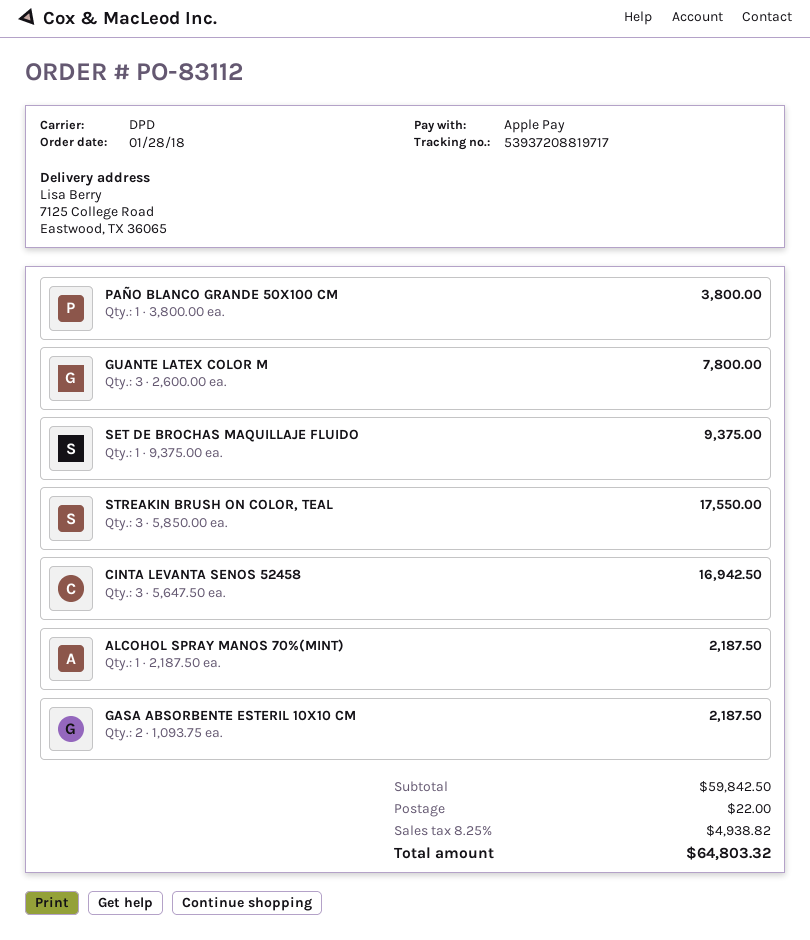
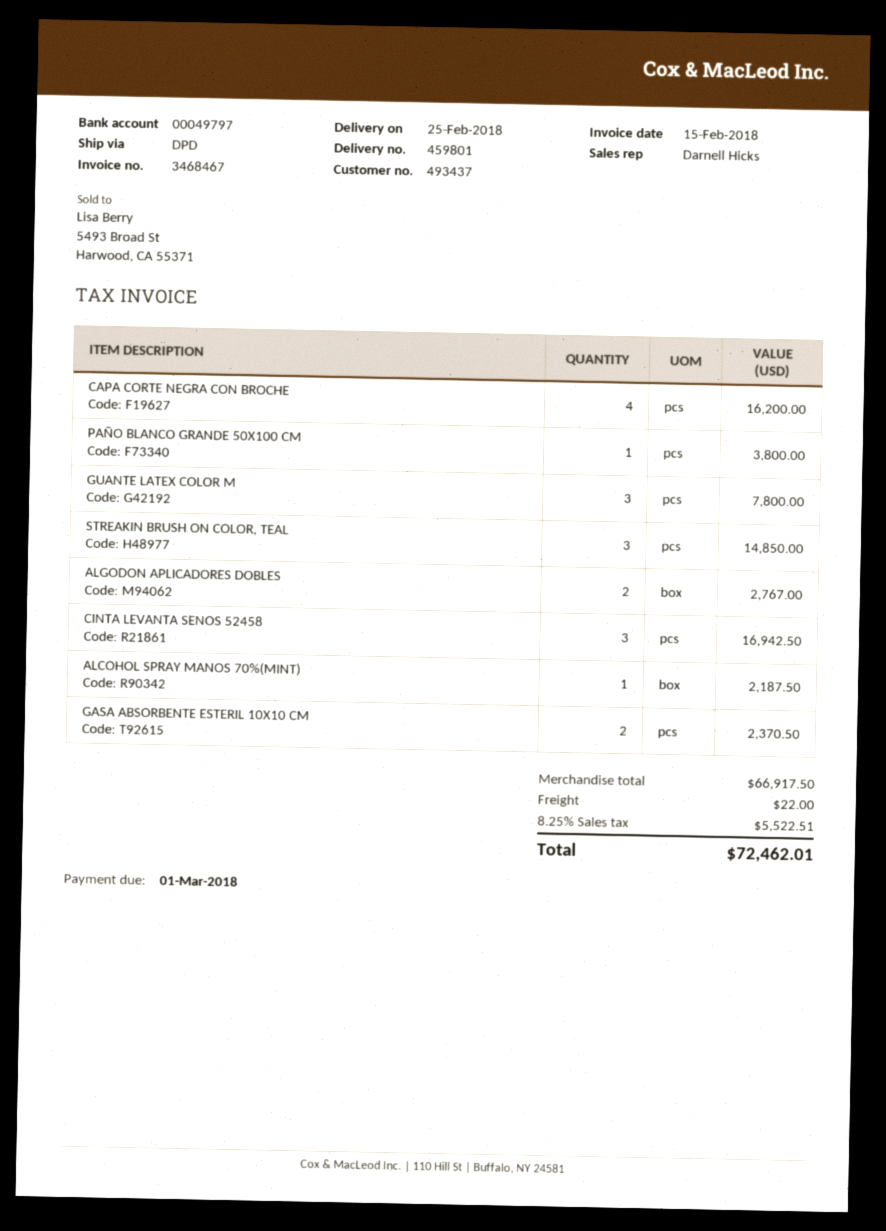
SET DE BROCHAS MAQUILLAJE FLUIDO: 1 for 9375.00 -> none
STREAKIN BRUSH ON COLOR, TEAL: 3 for 17550.00 -> 3 for 14850.00
GASA ABSORBENTE ESTERIL 10X10 CM: 2 for 2187.50 -> 2 for 2370.50
CAPA CORTE NEGRA CON BROCHE: none -> 4 for 16200.00
ALGODON APLICADORES DOBLES: none -> 2 for 2767.00
subtotal: 59842.50 -> 66917.50
tax: 8.25% = 4938.82 -> 8.25% = 5522.51
total: 64803.32 -> 72462.01

